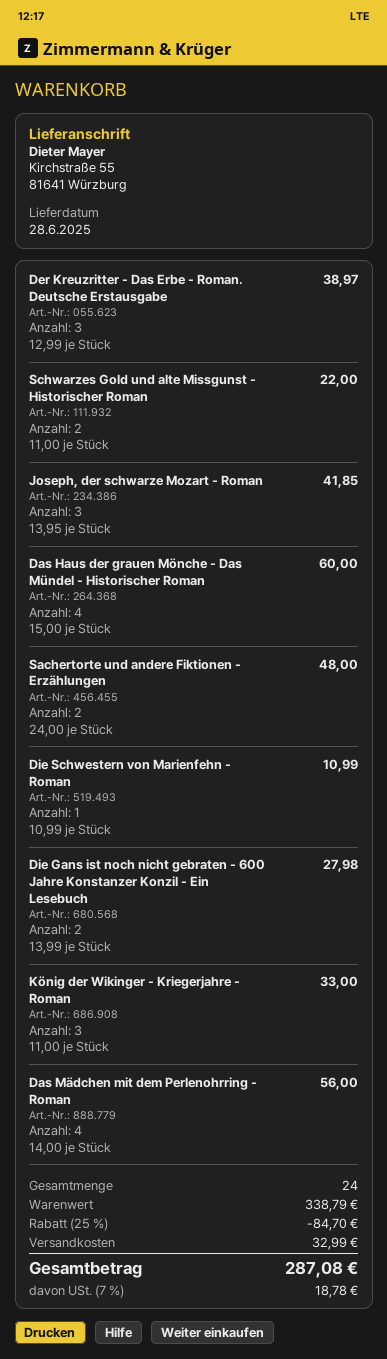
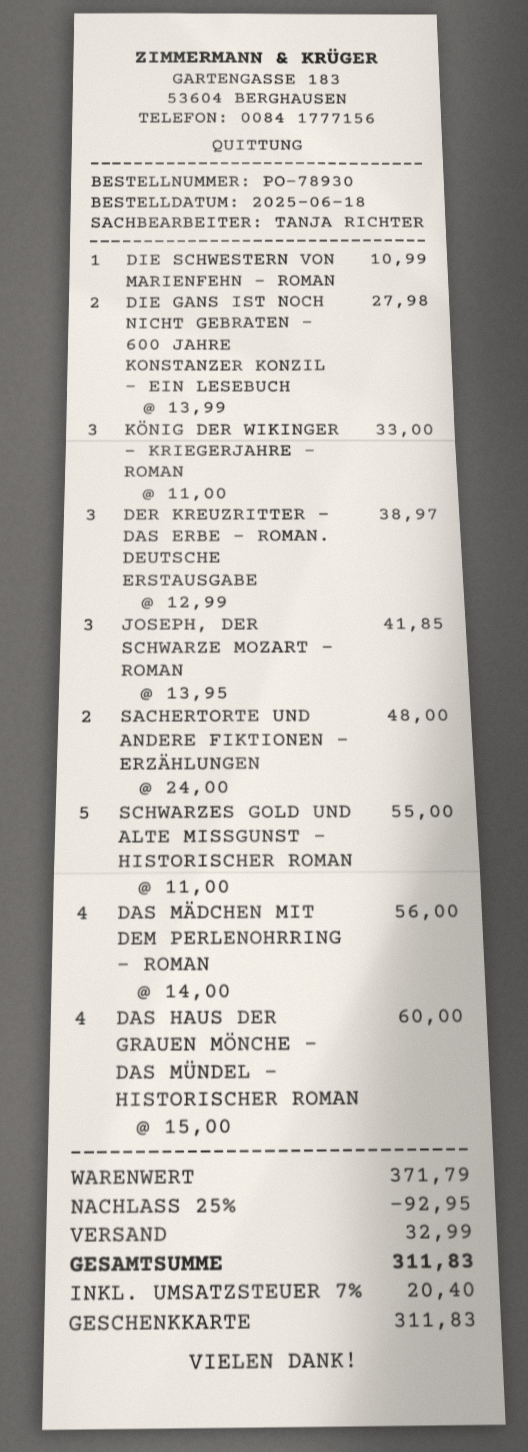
Schwarzes Gold und alte Missgunst - Historischer Roman: 2 x 11.00 = 22.00 -> 5 x 11.00 = 55.00
subtotal: 338.79 -> 371.79
discount: 25% = 84.70 -> 25% = 92.95
tax: 7% = 18.78 -> 7% = 20.40
total: 287.08 -> 311.83

